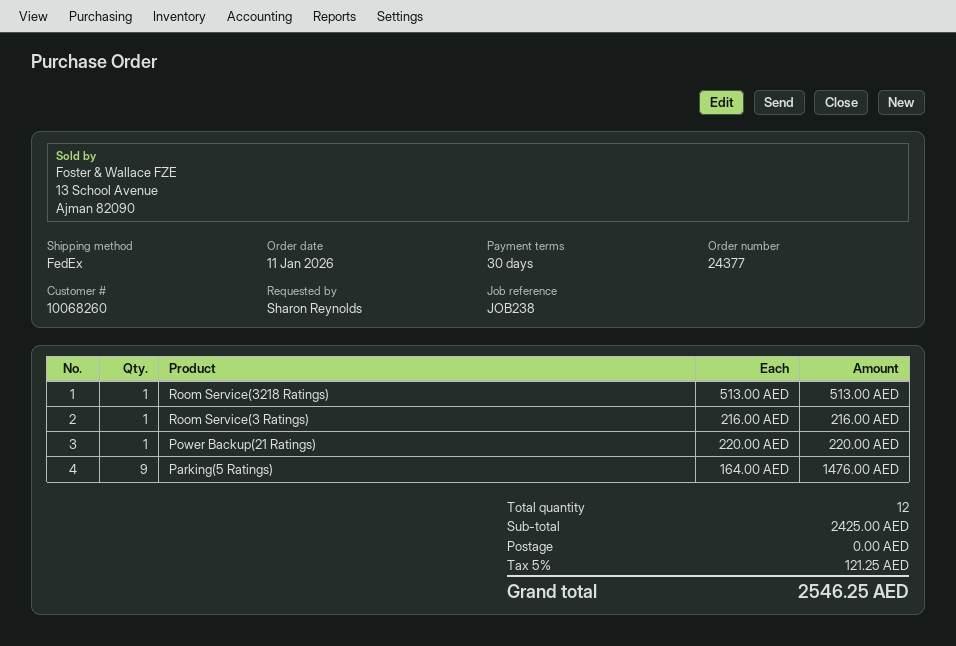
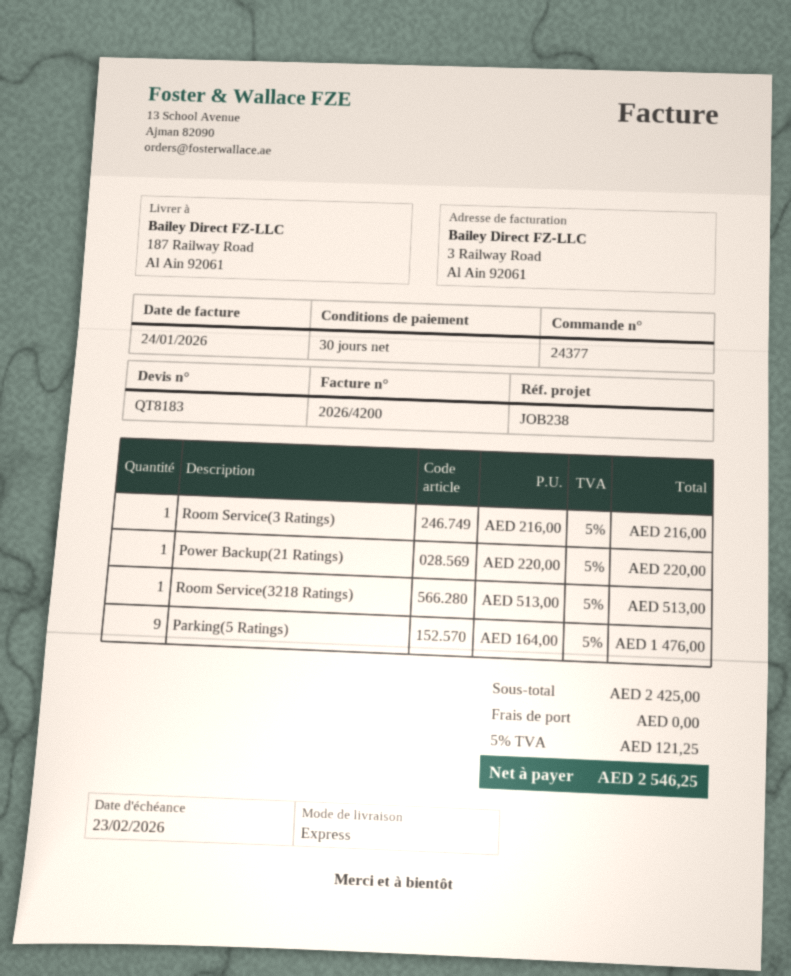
shipping method: FedEx -> express

